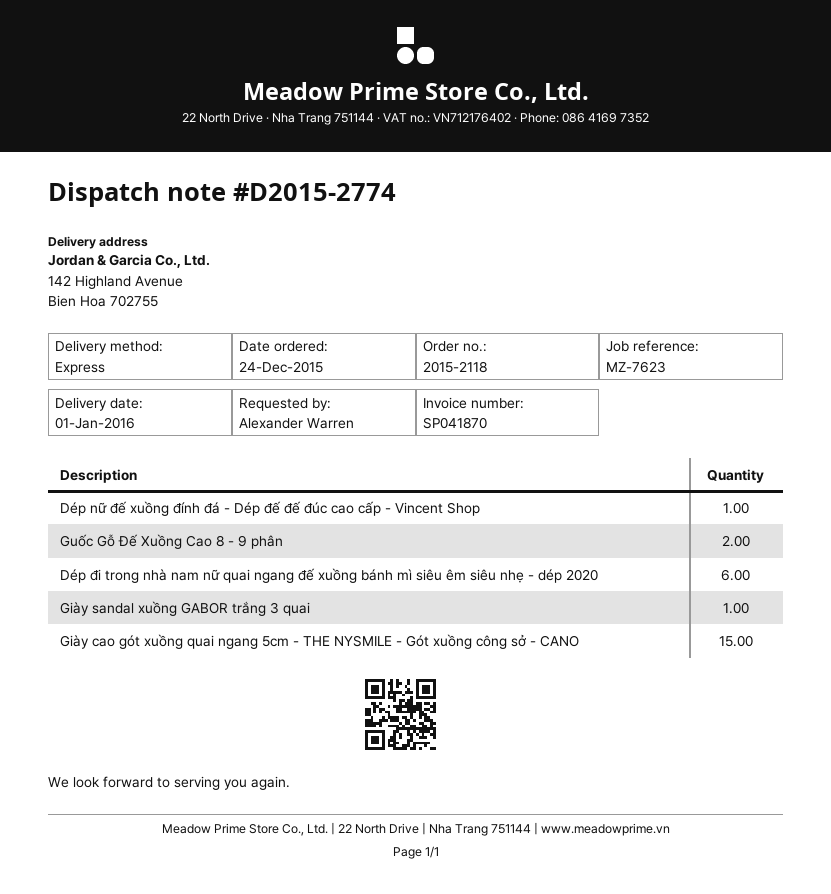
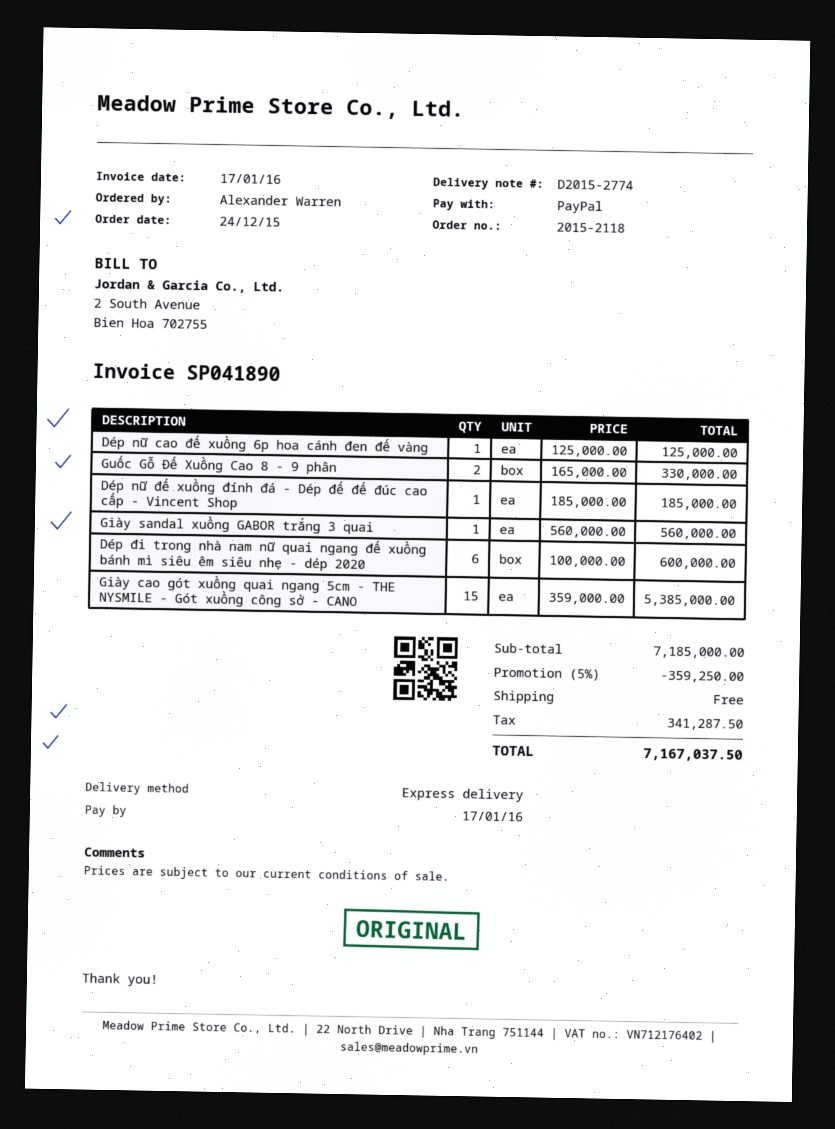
invoice number: SP041870 -> SP041890
Dép nữ cao đế xuồng 6p hoa cánh đen đế vàng: none -> 1

